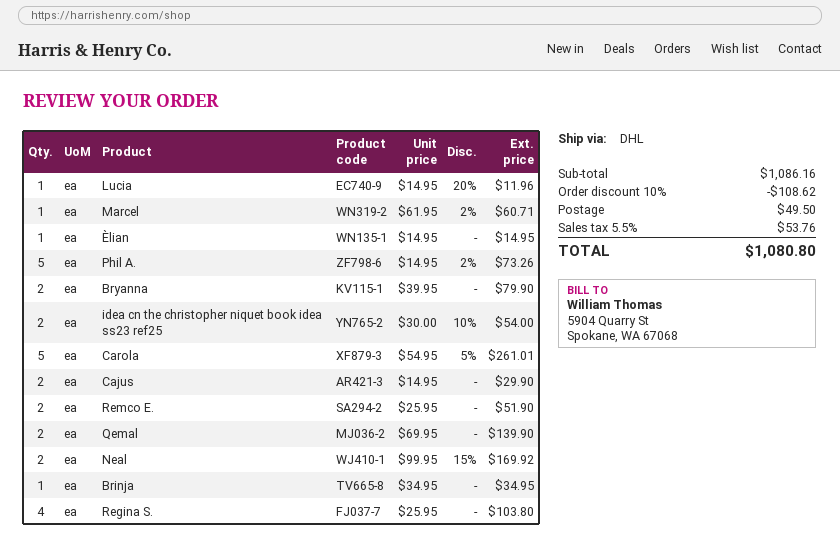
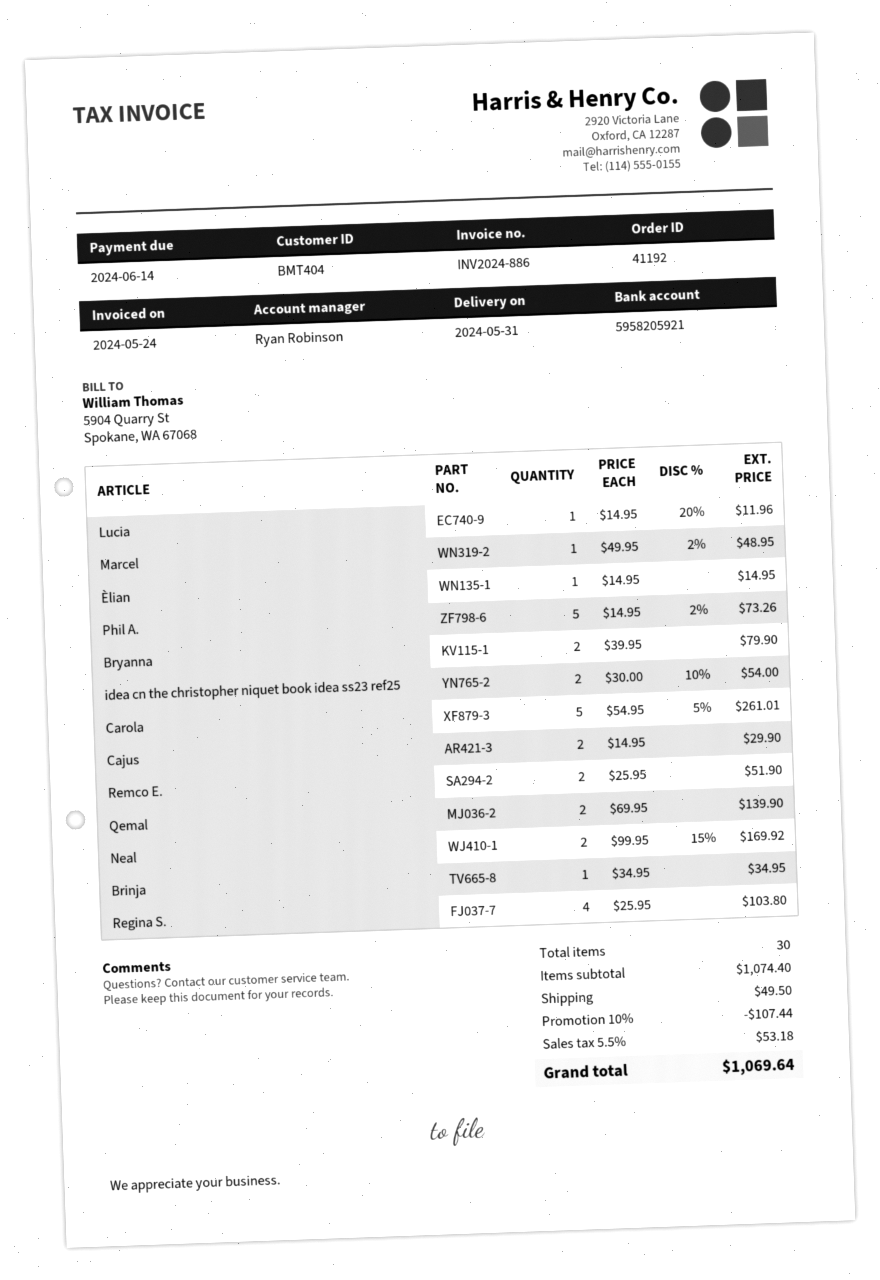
Marcel: 1 x 61.95 - 2% = 60.71 -> 1 x 49.95 - 2% = 48.95
subtotal: 1086.16 -> 1074.40
discount: 10% = 108.62 -> 10% = 107.44
tax: 5.5% = 53.76 -> 5.5% = 53.18
total: 1080.80 -> 1069.64

